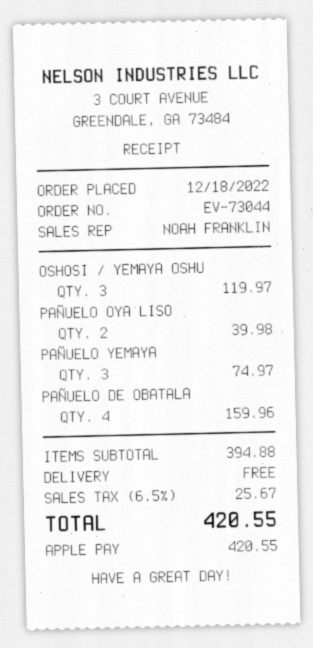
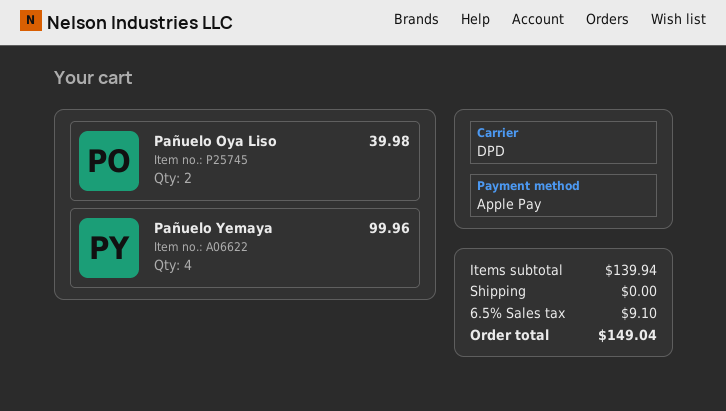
OSHOSI / YEMAYA OSHU: 3 for 119.97 -> none
PAÑUELO YEMAYA: 3 for 74.97 -> 4 for 99.96
PAÑUELO DE OBATALA: 4 for 159.96 -> none
subtotal: 394.88 -> 139.94
tax: 6.5% = 25.67 -> 6.5% = 9.10
total: 420.55 -> 149.04

